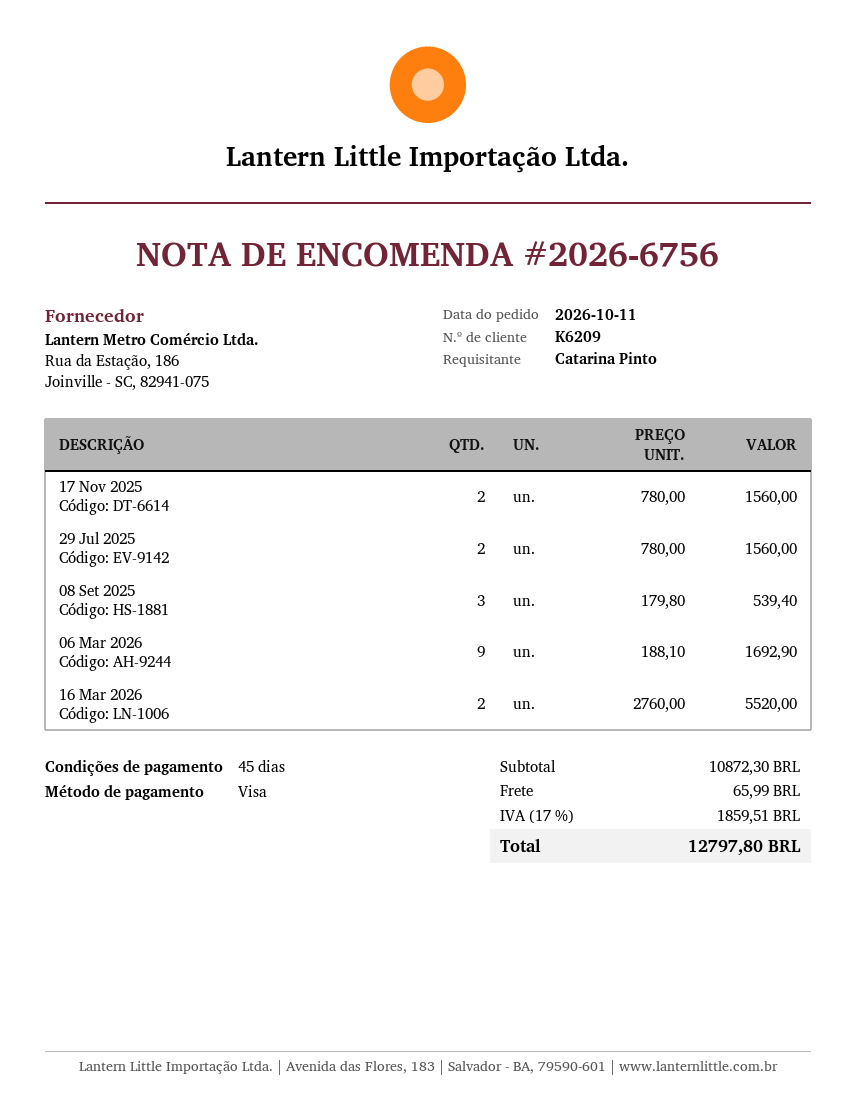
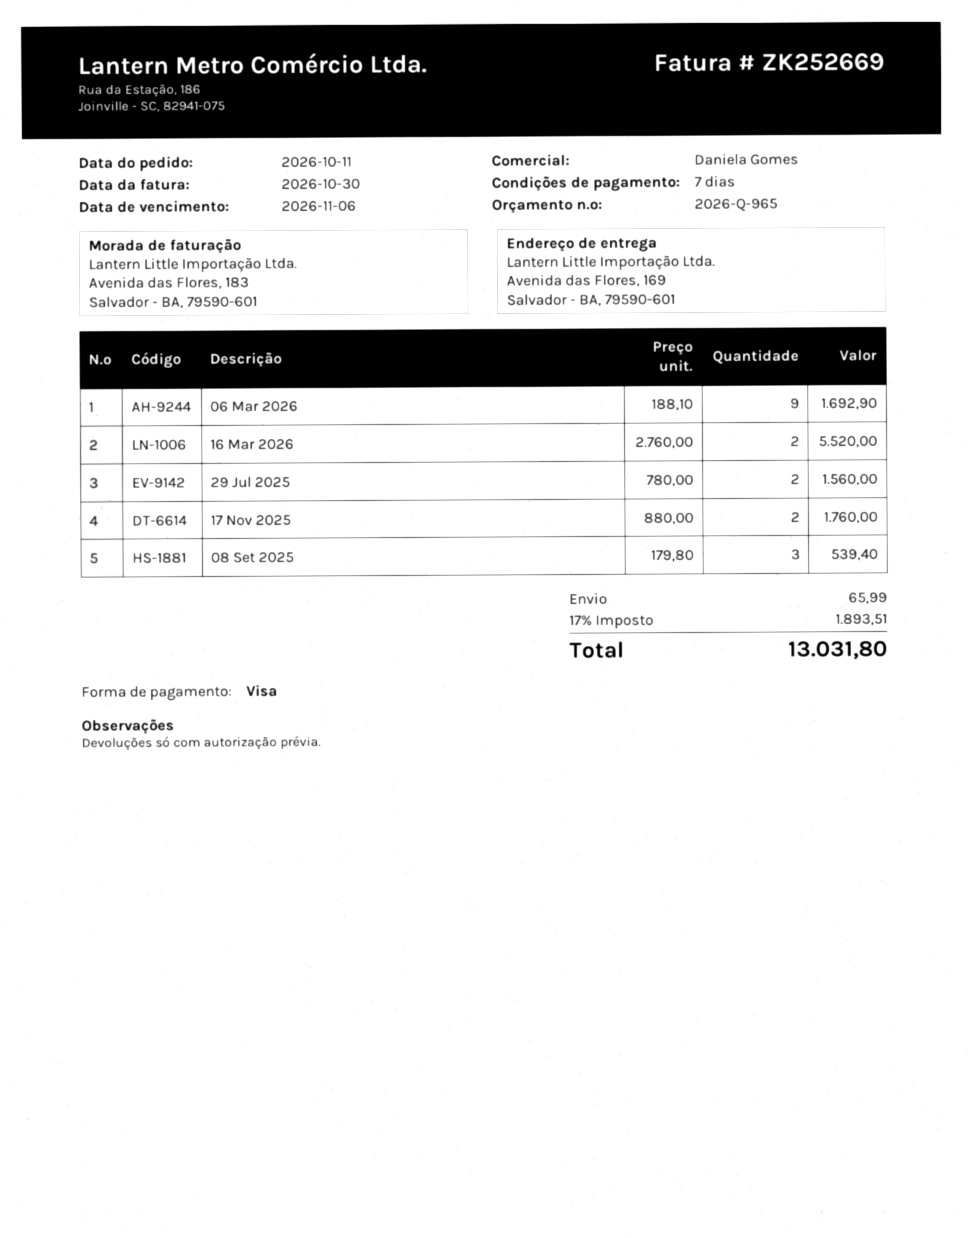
payment terms: 45 days -> 7 days
17 Nov 2025: 2 x 780.00 = 1560.00 -> 2 x 880.00 = 1760.00
tax: 17% = 1859.51 -> 17% = 1893.51
total: 12797.80 -> 13031.80

